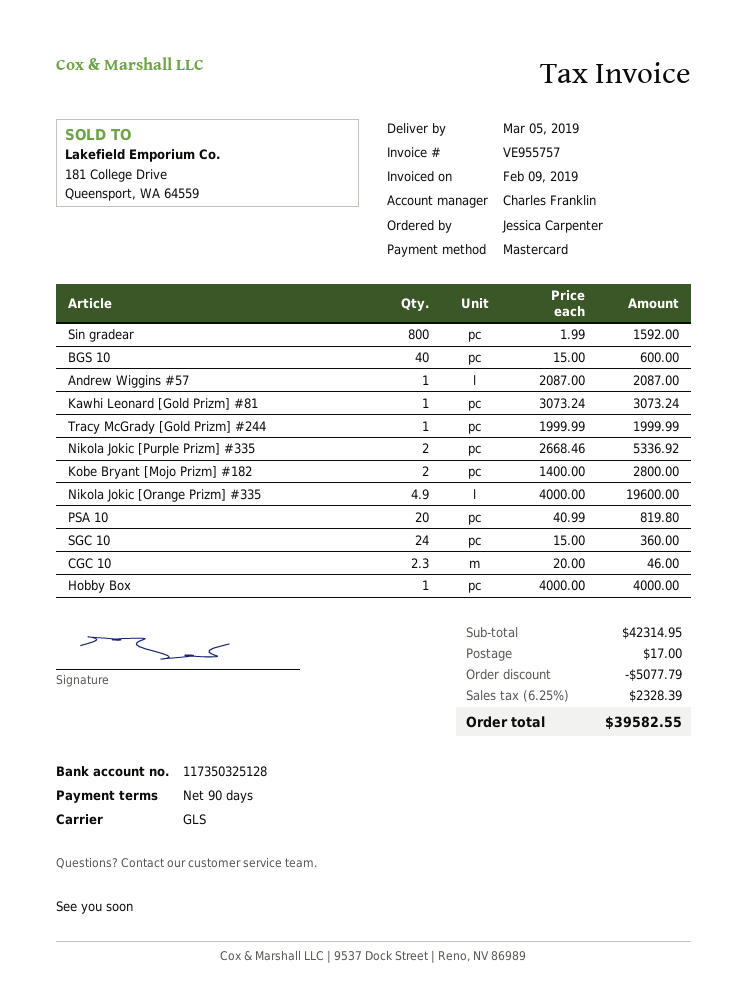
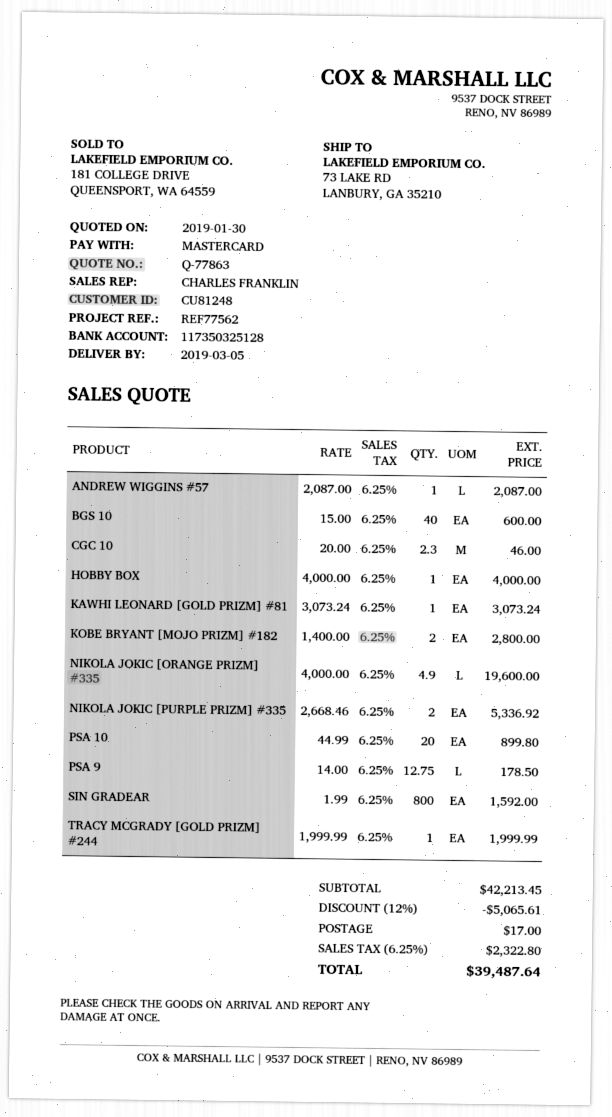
PSA 10: 20 x 40.99 = 819.80 -> 20 x 44.99 = 899.80
SGC 10: 24 x 15.00 = 360.00 -> none
PSA 9: none -> 12.75 x 14.00 = 178.50
subtotal: 42314.95 -> 42213.45
discount: 5077.79 -> 5065.61
tax: 6.25% = 2328.39 -> 6.25% = 2322.80
total: 39582.55 -> 39487.64

